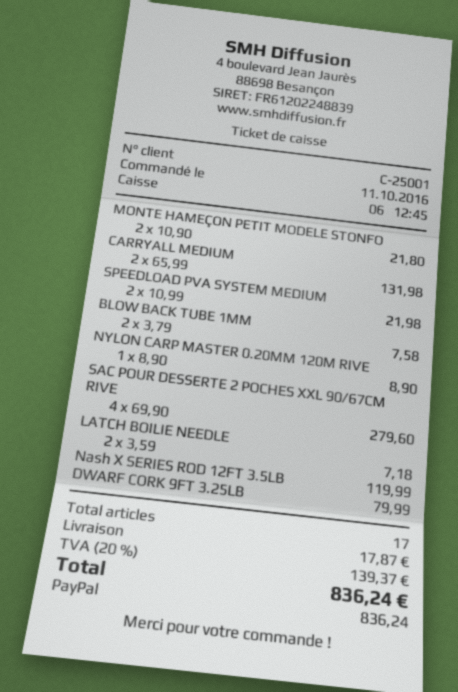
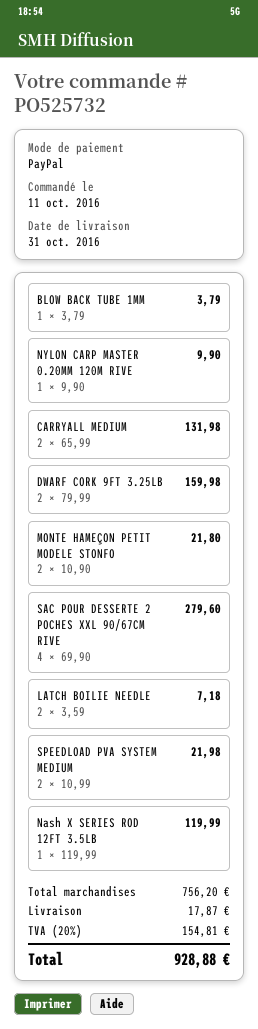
BLOW BACK TUBE 1MM: 2 x 3.79 = 7.58 -> 1 x 3.79 = 3.79
NYLON CARP MASTER 0.20MM 120M RIVE: 1 x 8.90 = 8.90 -> 1 x 9.90 = 9.90
DWARF CORK 9FT 3.25LB: 1 x 79.99 = 79.99 -> 2 x 79.99 = 159.98
tax: 20% = 139.37 -> 20% = 154.81
total: 836.24 -> 928.88

